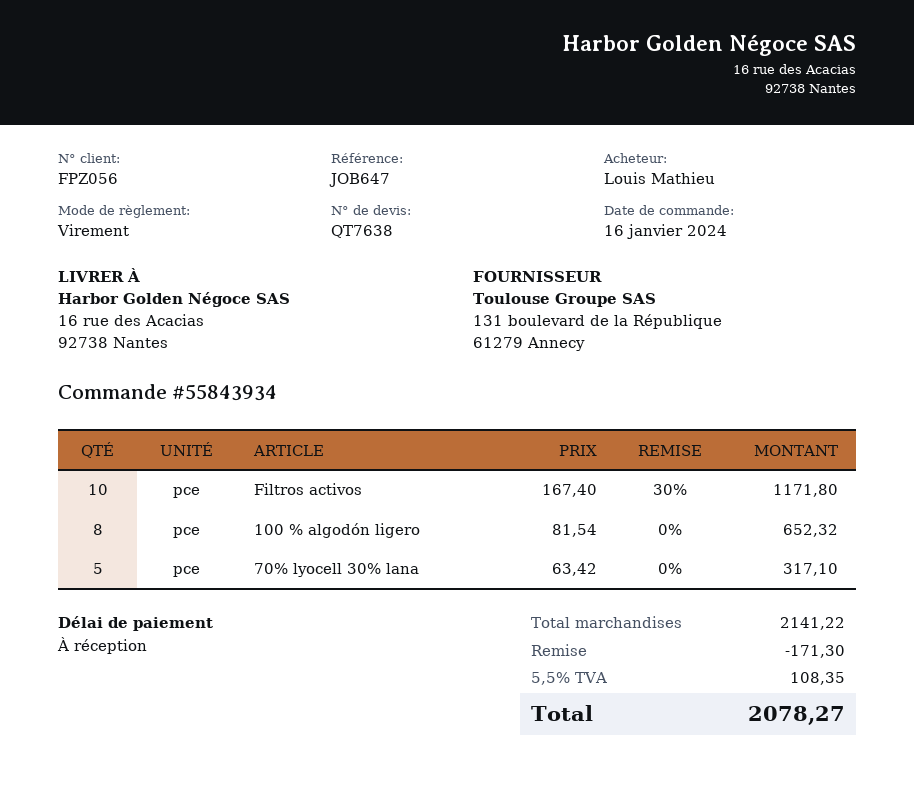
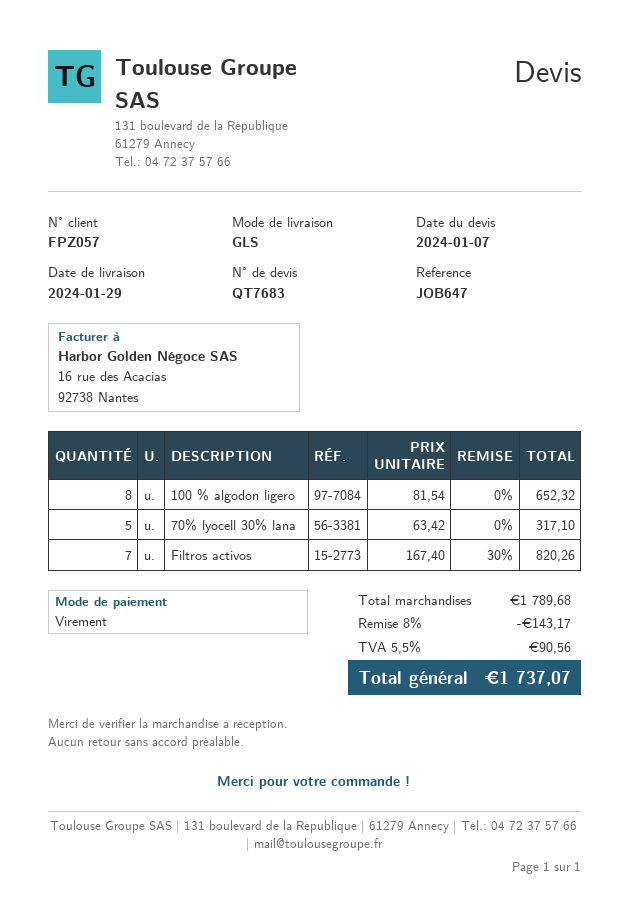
quote number: QT7638 -> QT7683
customer number: FPZ056 -> FPZ057
Filtros activos: 10 x 167.40 - 30% = 1171.80 -> 7 x 167.40 - 30% = 820.26
subtotal: 2141.22 -> 1789.68
discount: 171.30 -> 143.17
tax: 5.5% = 108.35 -> 5.5% = 90.56
total: 2078.27 -> 1737.07

